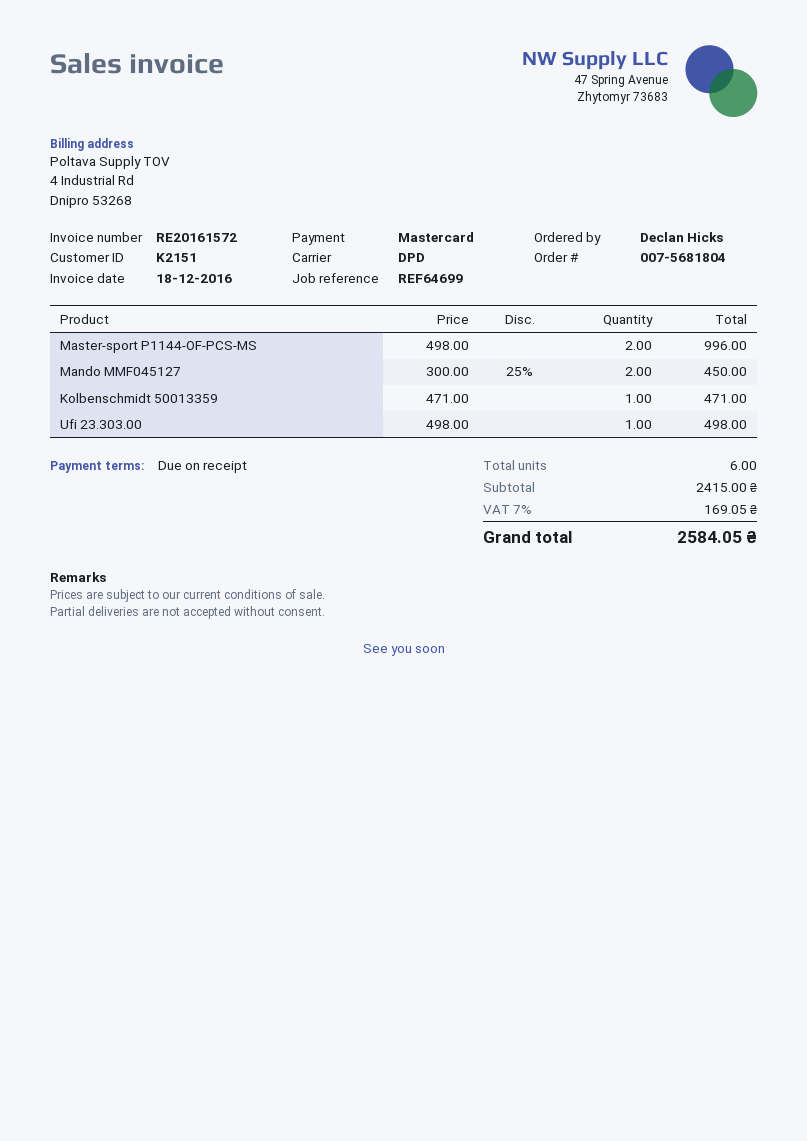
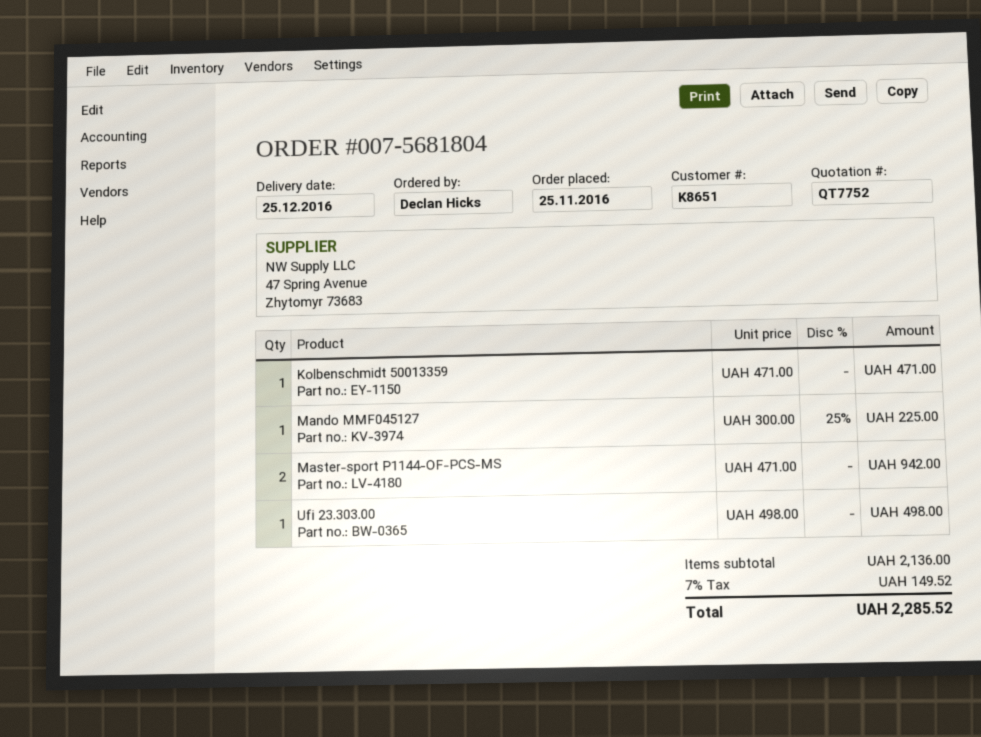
customer number: K2151 -> K8651
Master-sport P1144-OF-PCS-MS: 2 x 498.00 = 996.00 -> 2 x 471.00 = 942.00
Mando MMF045127: 2 x 300.00 - 25% = 450.00 -> 1 x 300.00 - 25% = 225.00
subtotal: 2415.00 -> 2136.00
tax: 7% = 169.05 -> 7% = 149.52
total: 2584.05 -> 2285.52

